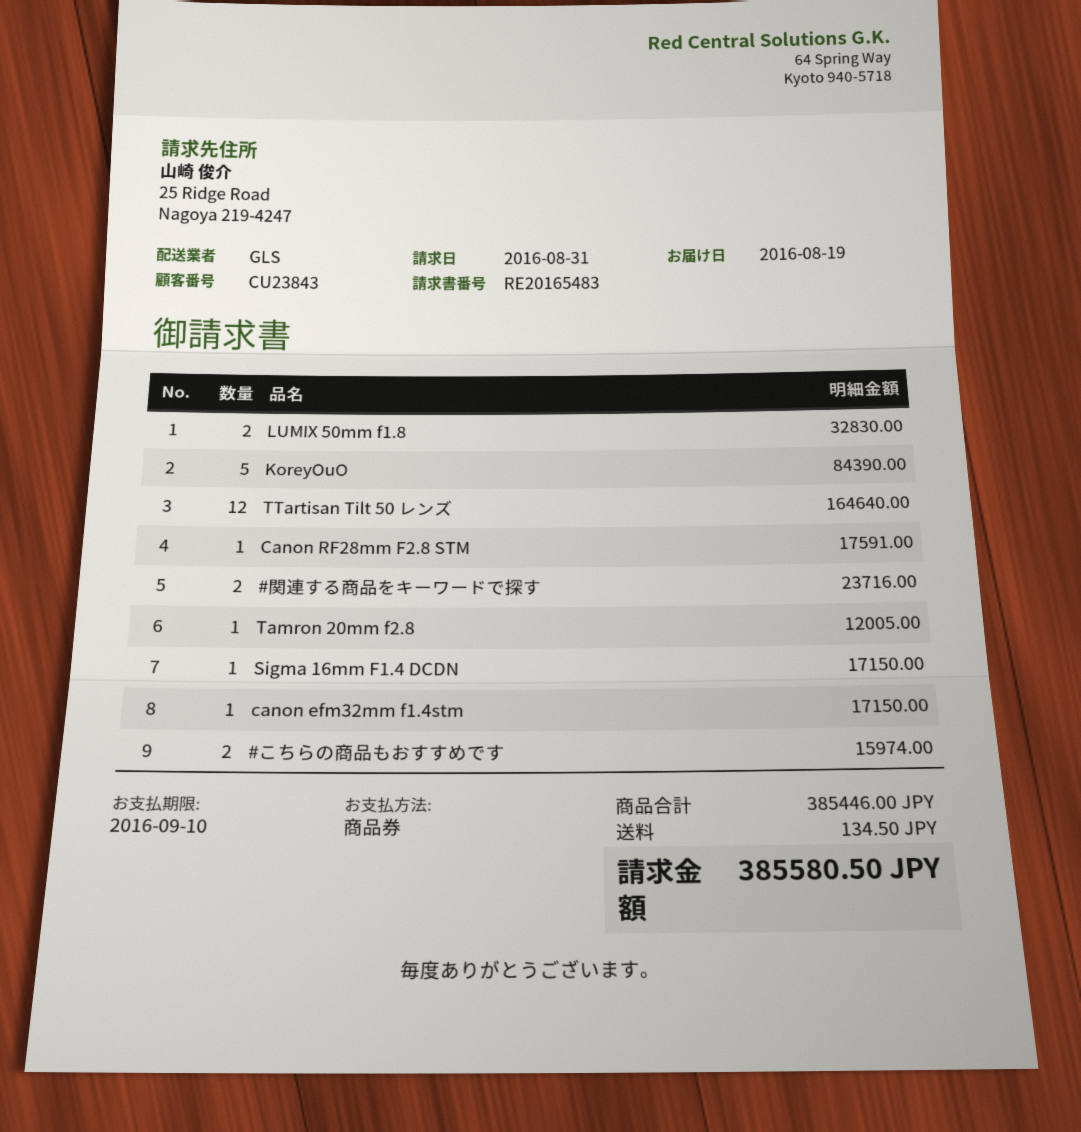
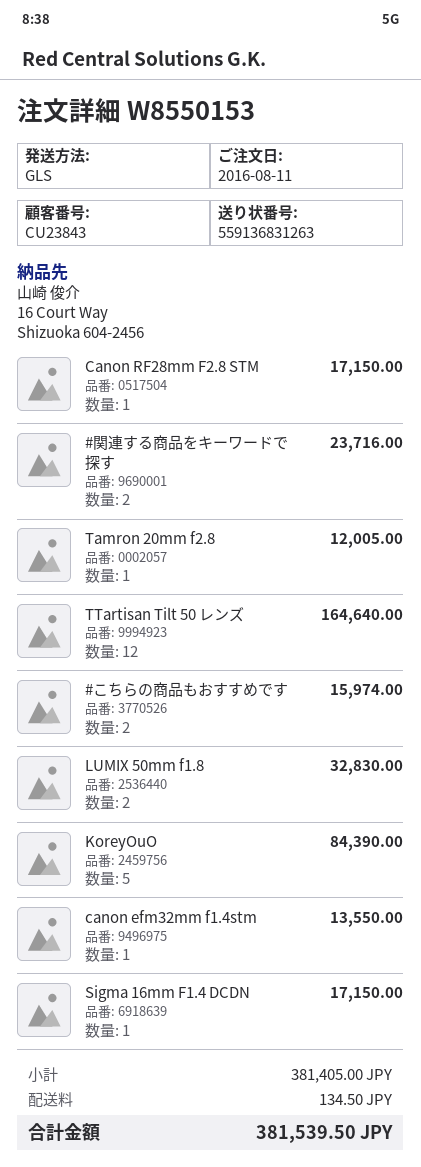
Canon RF28mm F2.8 STM: 1 for 17591.00 -> 1 for 17150.00
canon efm32mm f1.4stm: 1 for 17150.00 -> 1 for 13550.00
subtotal: 385446.00 -> 381405.00
total: 385580.50 -> 381539.50

